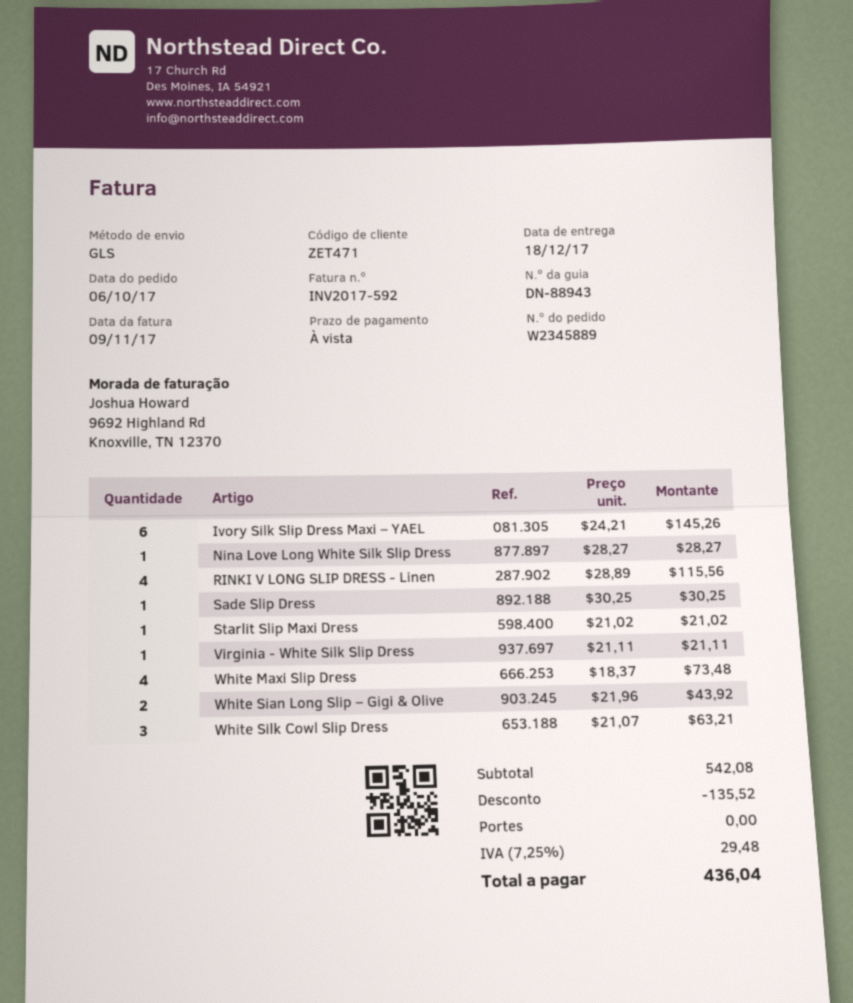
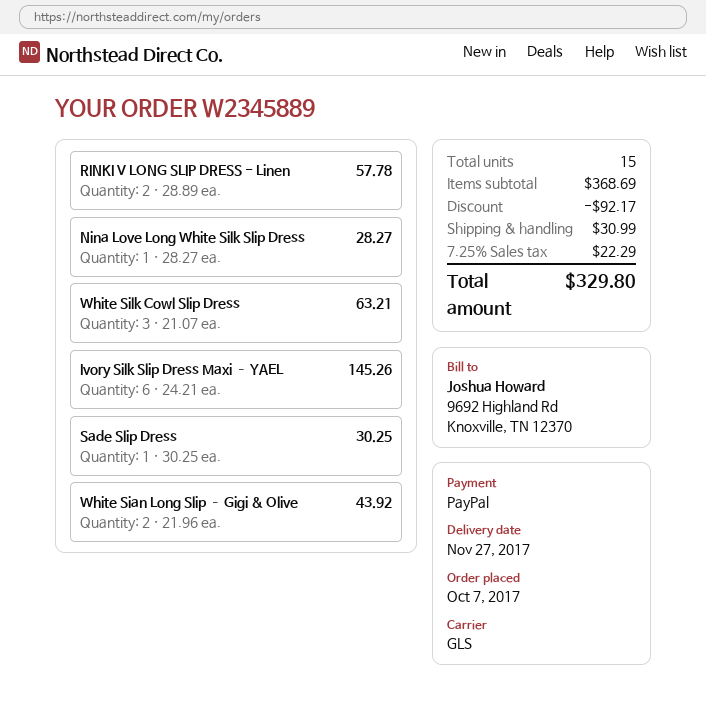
order date: 2017-10-06 -> 2017-10-07
delivery date: 2017-12-18 -> 2017-11-27
RINKI V LONG SLIP DRESS - Linen: 4 x 28.89 = 115.56 -> 2 x 28.89 = 57.78
Starlit Slip Maxi Dress: 1 x 21.02 = 21.02 -> none
Virginia - White Silk Slip Dress: 1 x 21.11 = 21.11 -> none
White Maxi Slip Dress: 4 x 18.37 = 73.48 -> none
subtotal: 542.08 -> 368.69
discount: 135.52 -> 92.17
shipping: 0.00 -> 30.99
tax: 7.25% = 29.48 -> 7.25% = 22.29
total: 436.04 -> 329.80

